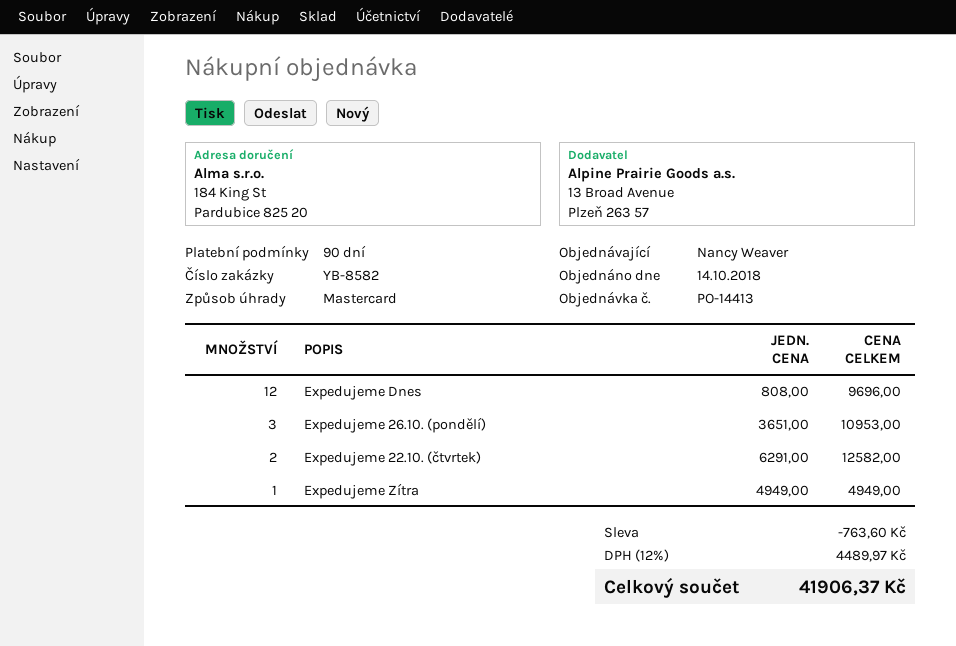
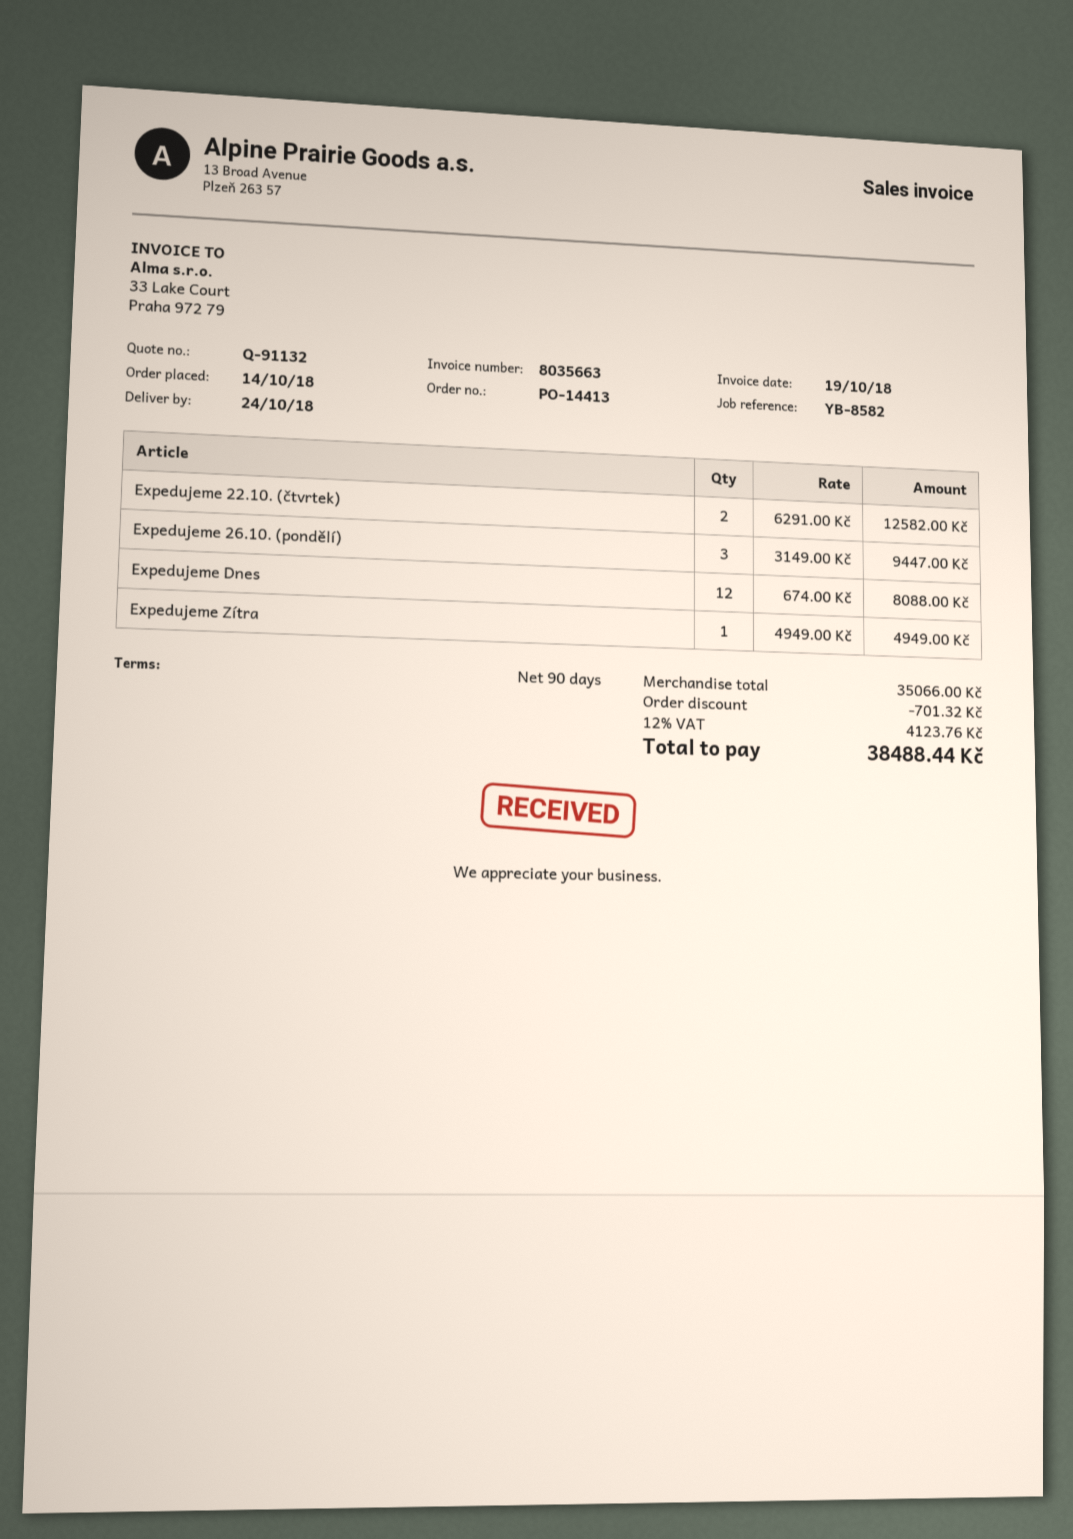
Expedujeme Dnes: 12 x 808.00 = 9696.00 -> 12 x 674.00 = 8088.00
Expedujeme 26.10. (pondělí): 3 x 3651.00 = 10953.00 -> 3 x 3149.00 = 9447.00
discount: 763.60 -> 701.32
tax: 12% = 4489.97 -> 12% = 4123.76
total: 41906.37 -> 38488.44

